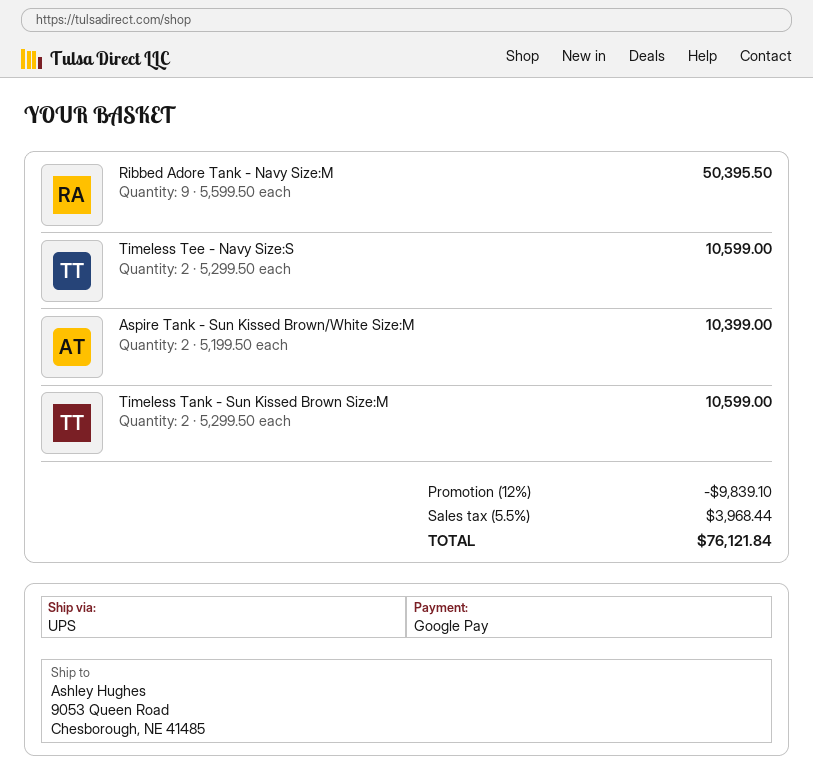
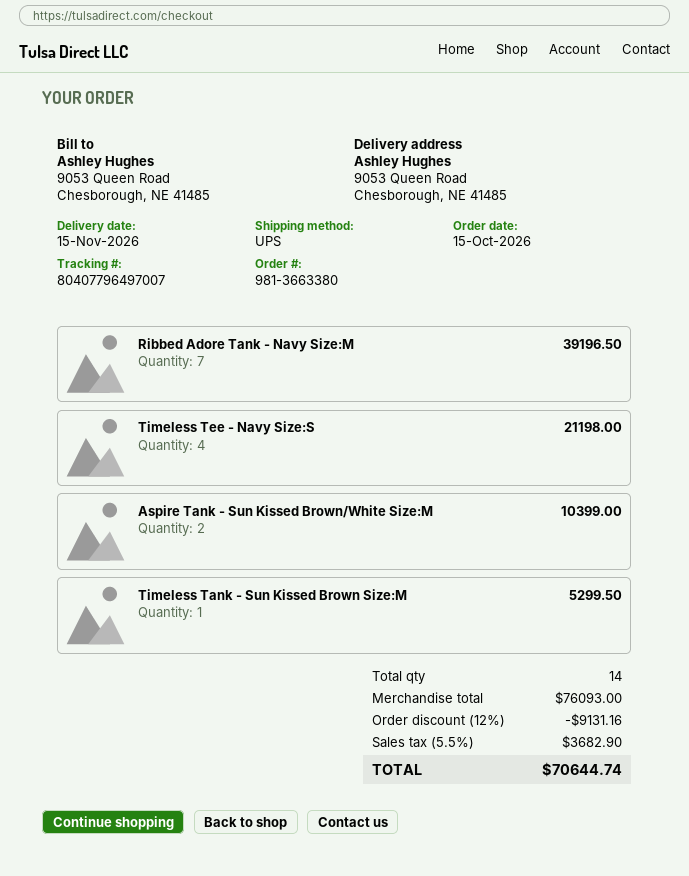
Ribbed Adore Tank - Navy Size:M: 9 for 50395.50 -> 7 for 39196.50
Timeless Tee - Navy Size:S: 2 for 10599.00 -> 4 for 21198.00
Timeless Tank - Sun Kissed Brown Size:M: 2 for 10599.00 -> 1 for 5299.50
discount: 12% = 9839.10 -> 12% = 9131.16
tax: 5.5% = 3968.44 -> 5.5% = 3682.90
total: 76121.84 -> 70644.74

